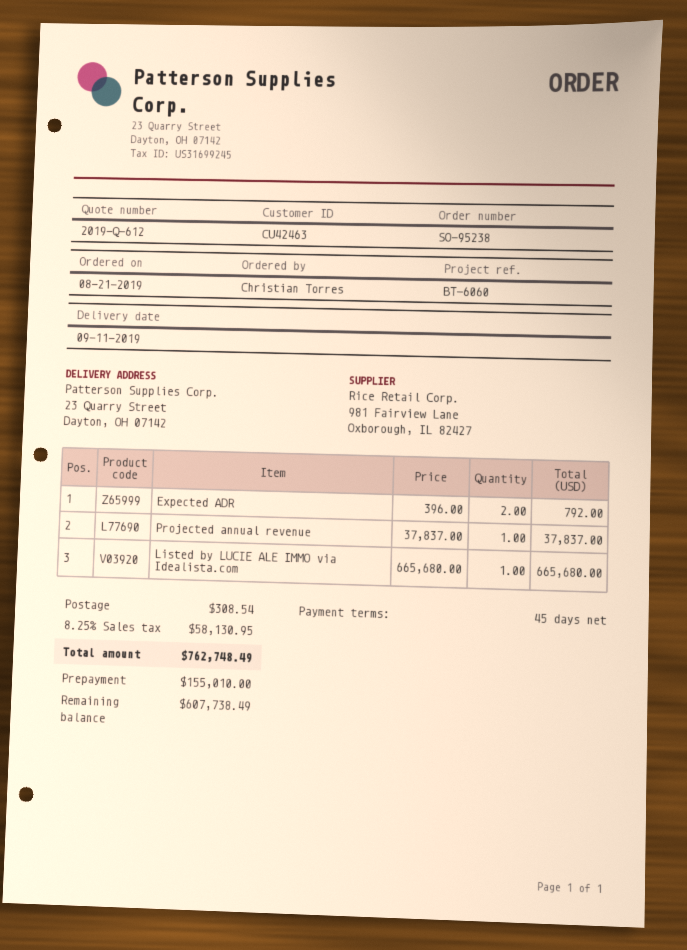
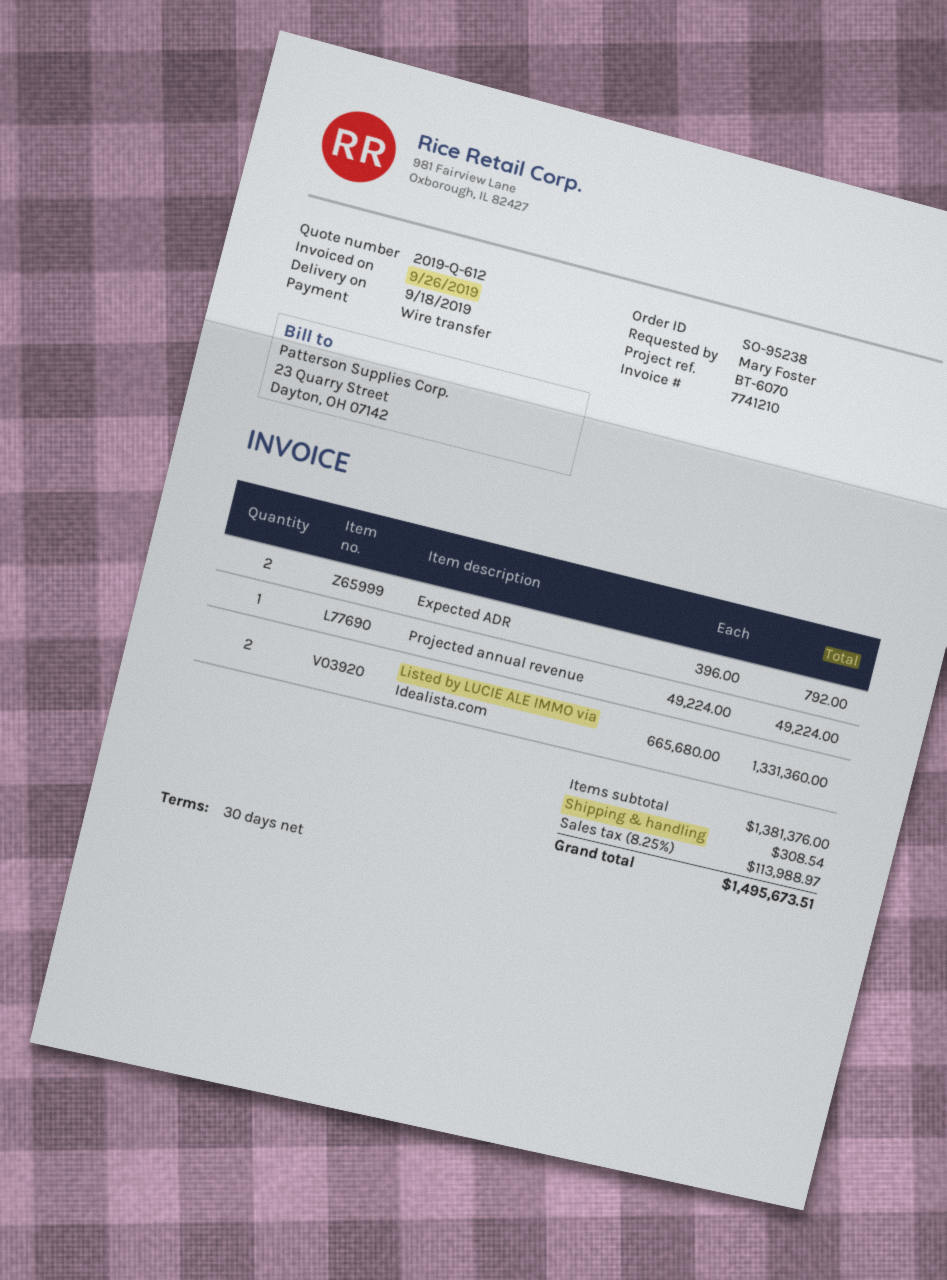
delivery date: 2019-09-11 -> 2019-09-18
payment terms: 45 days -> 30 days
reference: BT-6060 -> BT-6070
ordered by: Christian Torres -> Mary Foster
Projected annual revenue: 1 x 37837.00 = 37837.00 -> 1 x 49224.00 = 49224.00
Listed by LUCIE ALE IMMO via Idealista.com: 1 x 665680.00 = 665680.00 -> 2 x 665680.00 = 1331360.00
tax: 8.25% = 58130.95 -> 8.25% = 113988.97
total: 762748.49 -> 1495673.51

